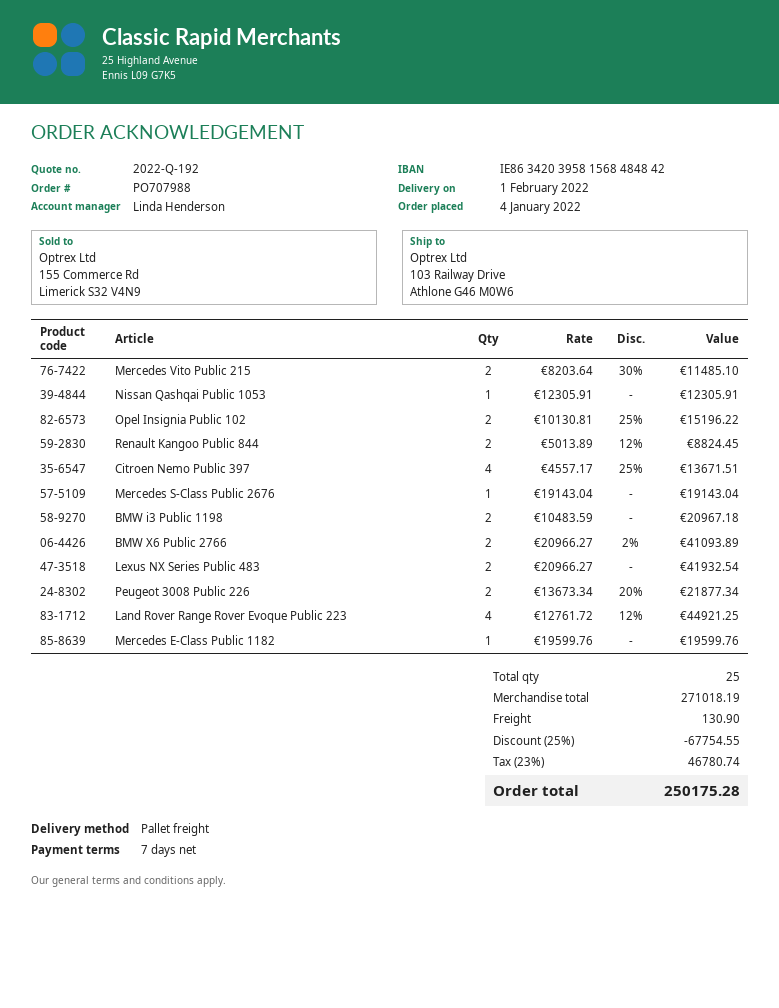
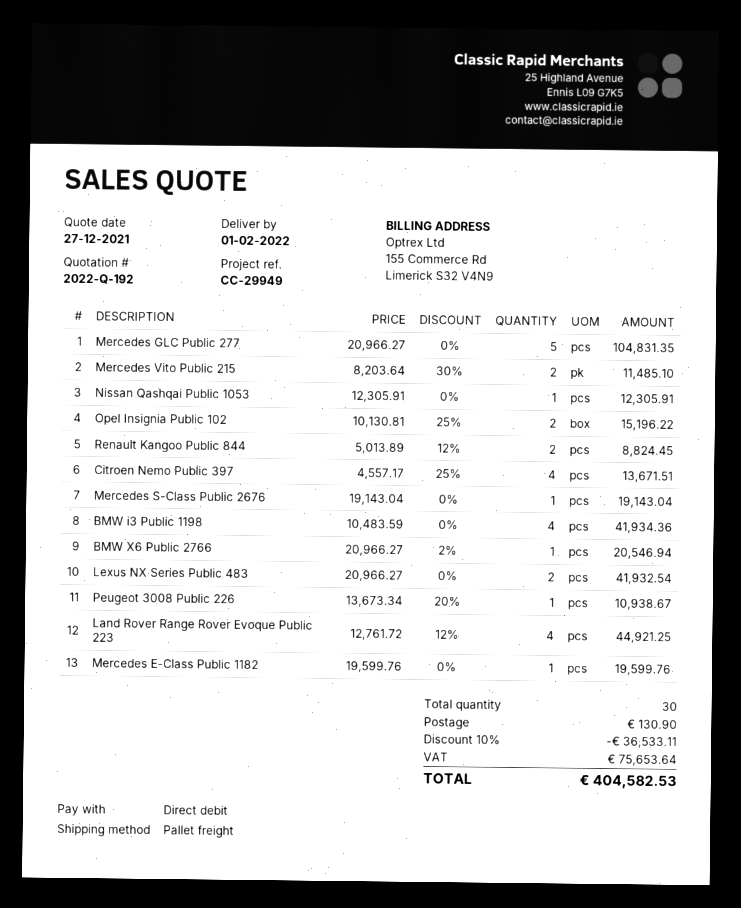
BMW i3 Public 1198: 2 x 10483.59 = 20967.18 -> 4 x 10483.59 = 41934.36
BMW X6 Public 2766: 2 x 20966.27 - 2% = 41093.89 -> 1 x 20966.27 - 2% = 20546.94
Peugeot 3008 Public 226: 2 x 13673.34 - 20% = 21877.34 -> 1 x 13673.34 - 20% = 10938.67
Mercedes GLC Public 277: none -> 5 x 20966.27 = 104831.35
total quantity: 25 -> 30
discount: 25% = 67754.55 -> 10% = 36533.11
tax: 46780.74 -> 75653.64
total: 250175.28 -> 404582.53

